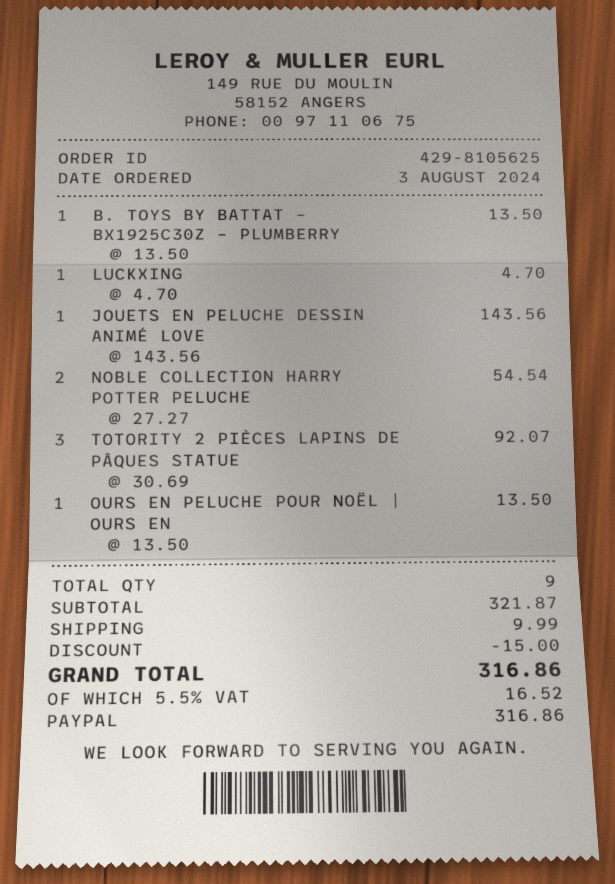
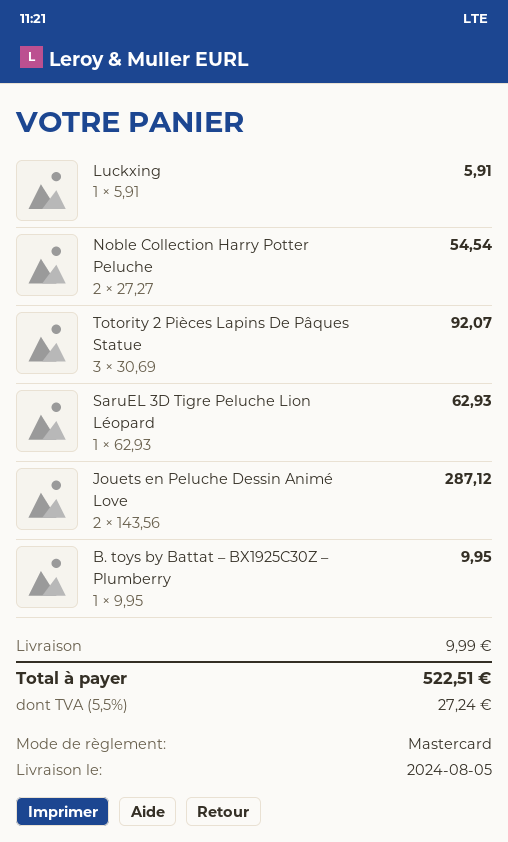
payment method: PayPal -> Mastercard
B. TOYS BY BATTAT – BX1925C30Z – PLUMBERRY: 1 x 13.50 = 13.50 -> 1 x 9.95 = 9.95
LUCKXING: 1 x 4.70 = 4.70 -> 1 x 5.91 = 5.91
JOUETS EN PELUCHE DESSIN ANIMÉ LOVE: 1 x 143.56 = 143.56 -> 2 x 143.56 = 287.12
OURS EN PELUCHE POUR NOËL | OURS EN: 1 x 13.50 = 13.50 -> none
SaruEL 3D Tigre Peluche Lion Léopard: none -> 1 x 62.93 = 62.93
discount: 15.00 -> none
tax: 5.5% = 16.52 -> 5.5% = 27.24
total: 316.86 -> 522.51

